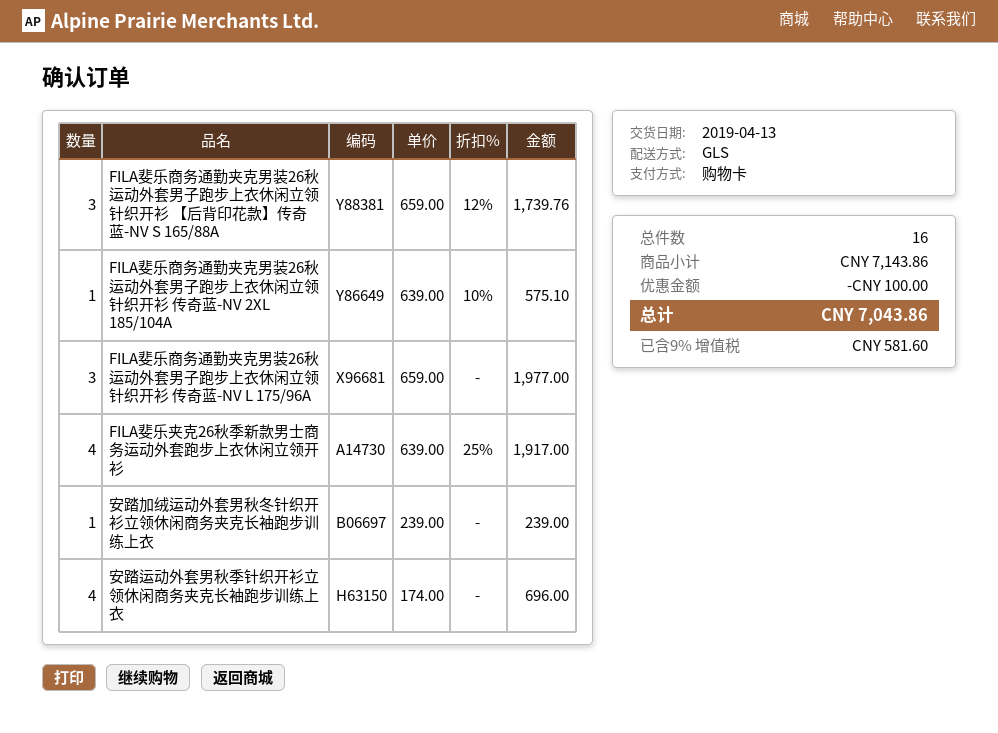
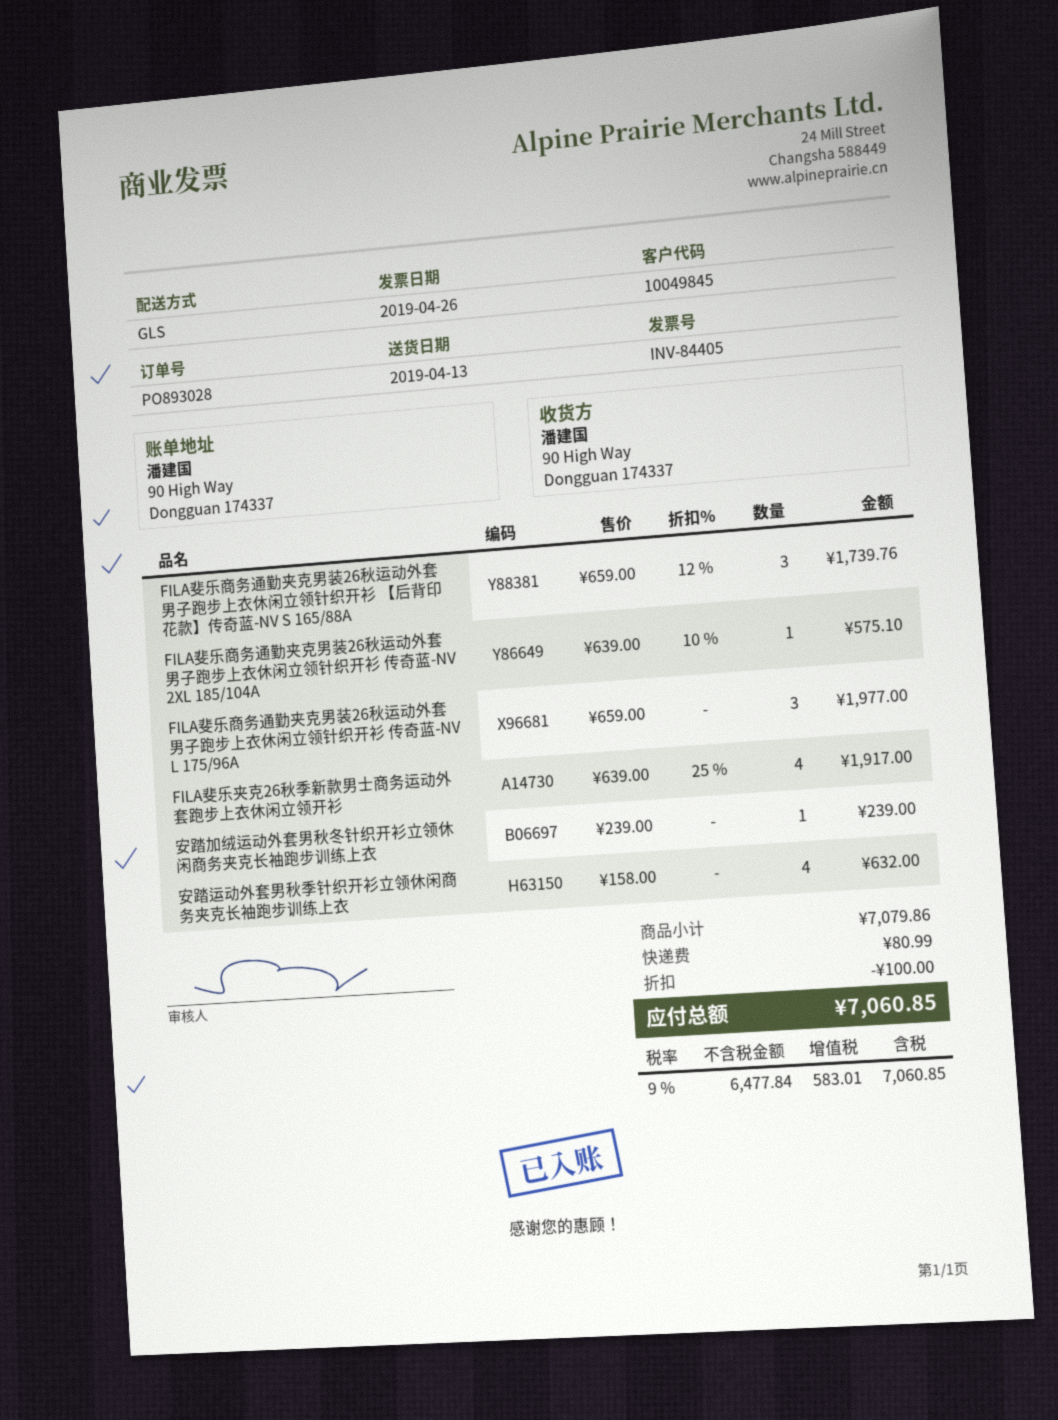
安踏运动外套男秋季针织开衫立领休闲商务夹克长袖跑步训练上衣: 4 x 174.00 = 696.00 -> 4 x 158.00 = 632.00
subtotal: 7143.86 -> 7079.86
shipping: none -> 80.99
tax: 9% = 581.60 -> 9% = 583.01
total: 7043.86 -> 7060.85

